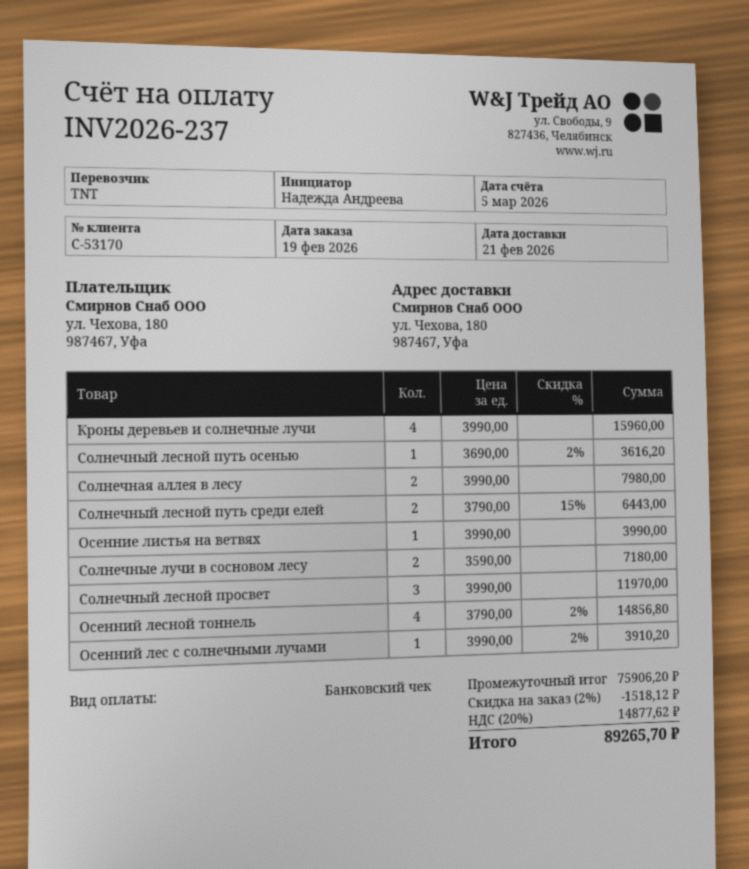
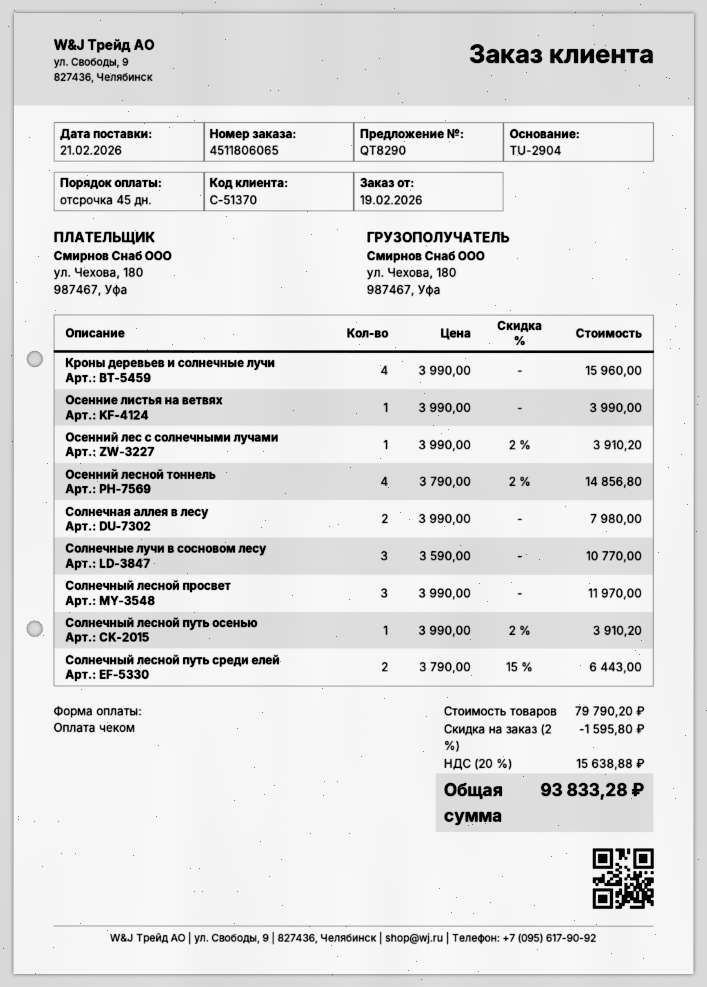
customer number: C-53170 -> C-51370
Солнечный лесной путь осенью: 1 x 3690.00 - 2% = 3616.20 -> 1 x 3990.00 - 2% = 3910.20
Солнечные лучи в сосновом лесу: 2 x 3590.00 = 7180.00 -> 3 x 3590.00 = 10770.00
subtotal: 75906.20 -> 79790.20
discount: 2% = 1518.12 -> 2% = 1595.80
tax: 20% = 14877.62 -> 20% = 15638.88
total: 89265.70 -> 93833.28

